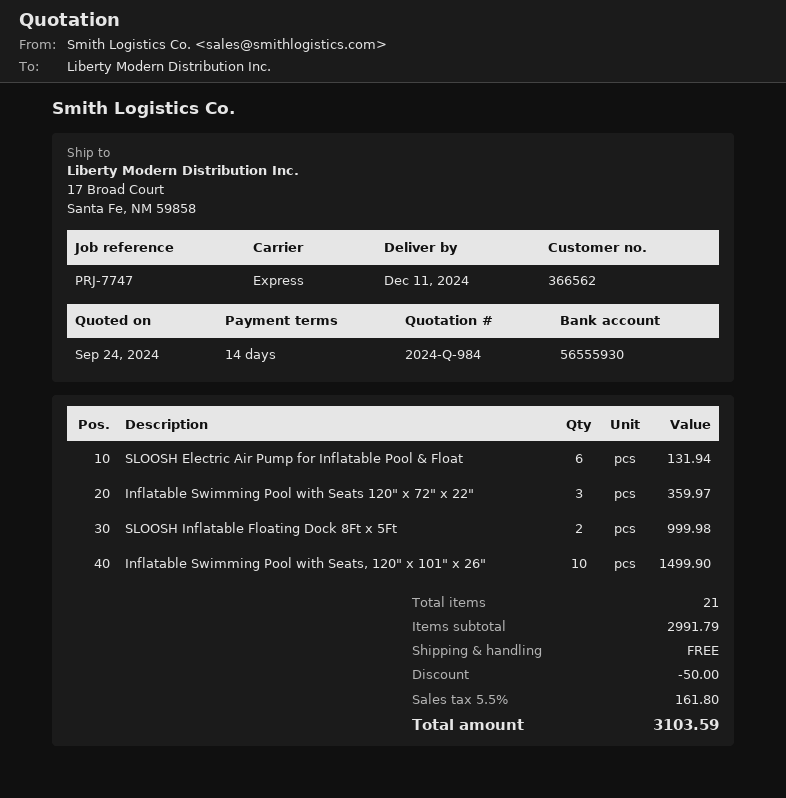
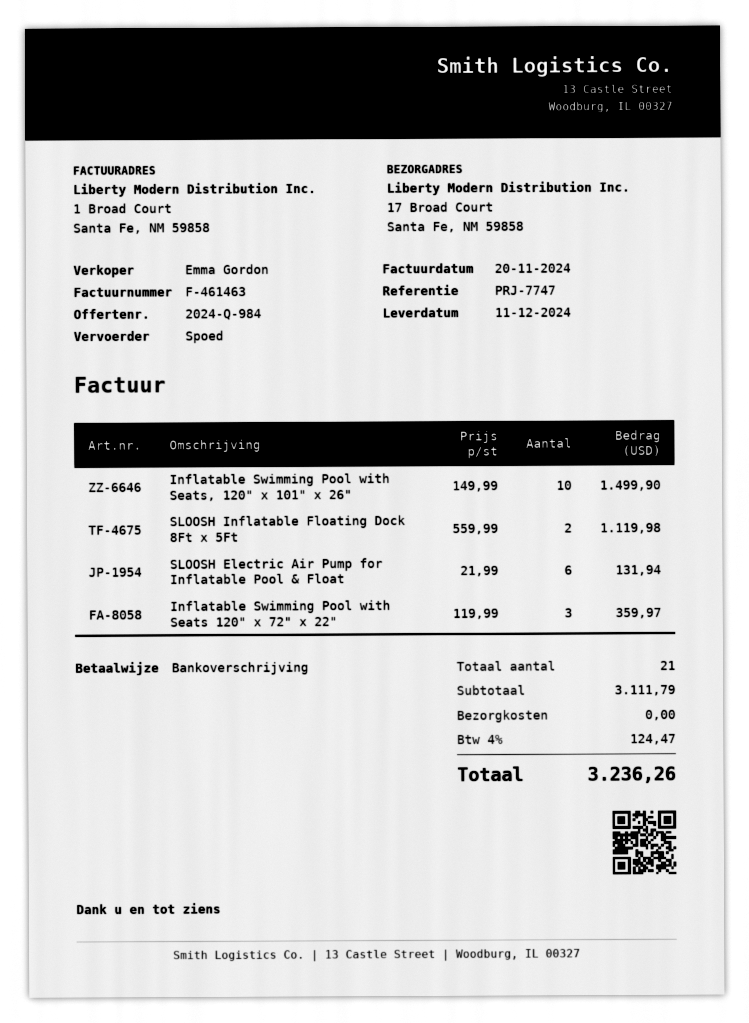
SLOOSH Inflatable Floating Dock 8Ft x 5Ft: 2 for 999.98 -> 2 for 1119.98
subtotal: 2991.79 -> 3111.79
discount: 50.00 -> none
tax: 5.5% = 161.80 -> 4% = 124.47
total: 3103.59 -> 3236.26

